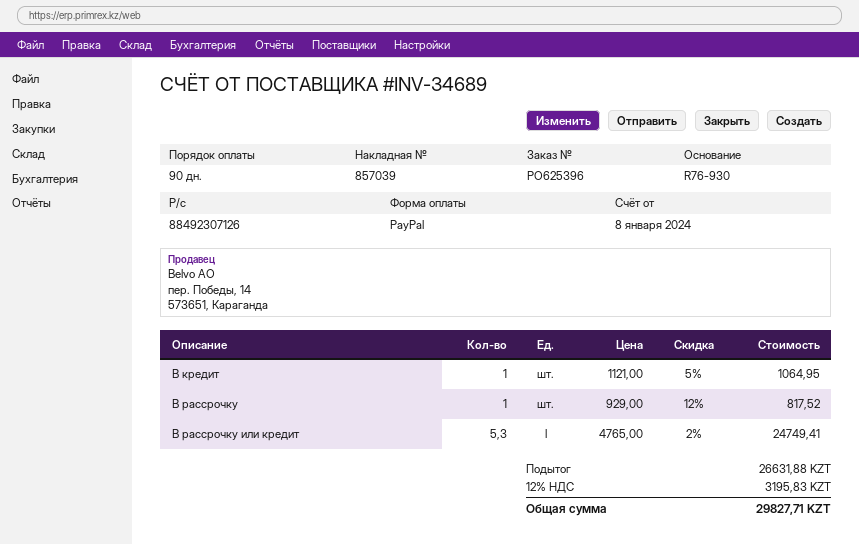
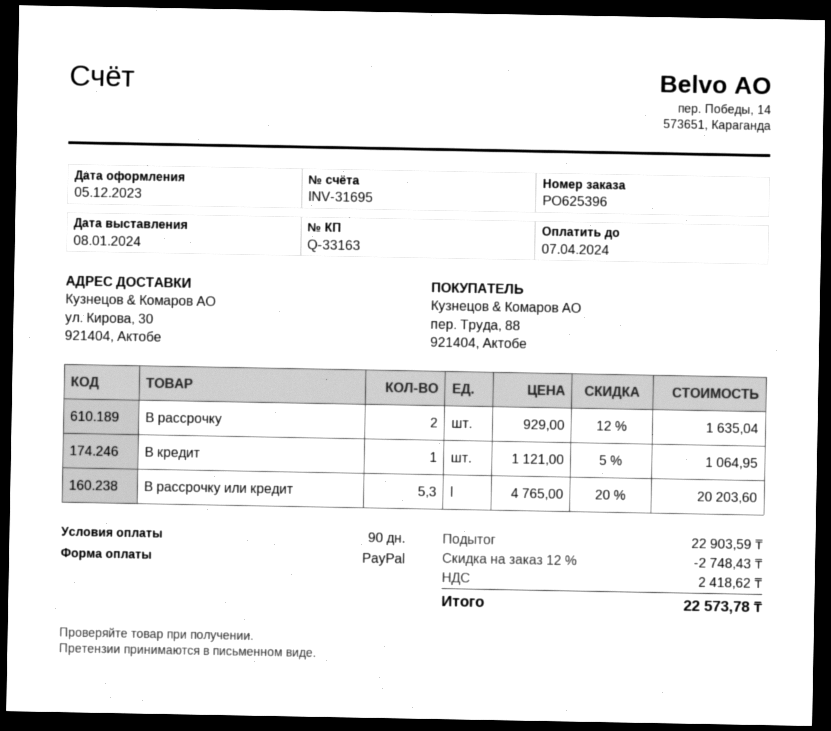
invoice number: INV-34689 -> INV-31695
В рассрочку: 1 x 929.00 - 12% = 817.52 -> 2 x 929.00 - 12% = 1635.04
В рассрочку или кредит: 5.3 x 4765.00 - 2% = 24749.41 -> 5.3 x 4765.00 - 20% = 20203.60
subtotal: 26631.88 -> 22903.59
discount: none -> 12% = 2748.43
tax: 3195.83 -> 2418.62
total: 29827.71 -> 22573.78

